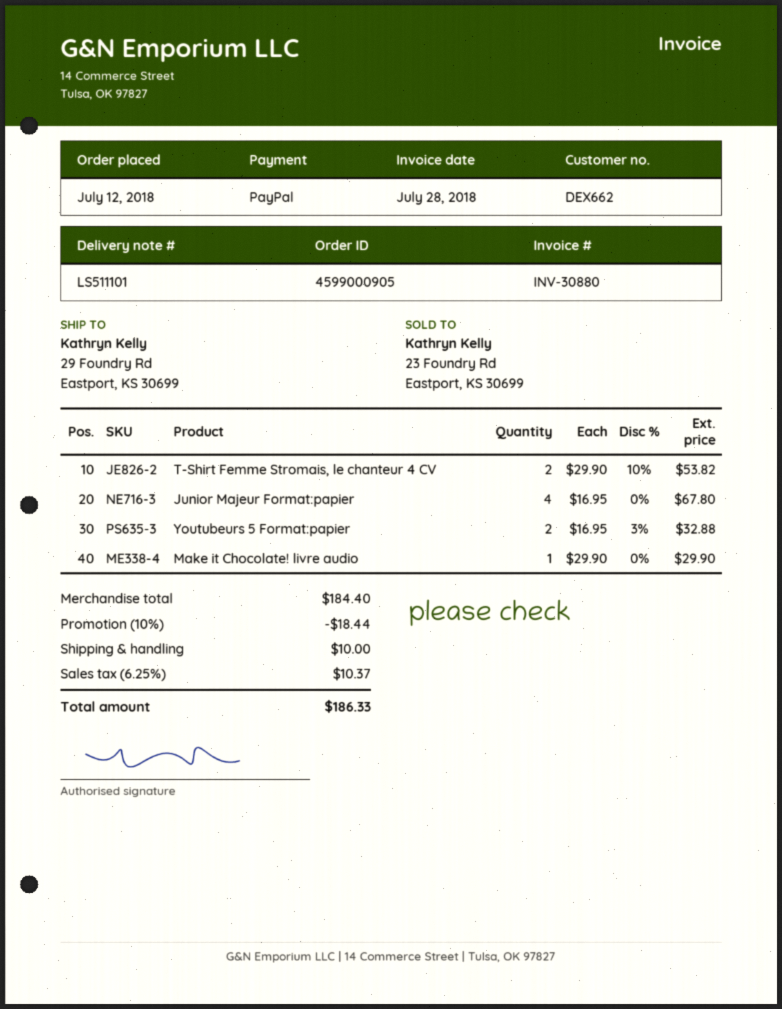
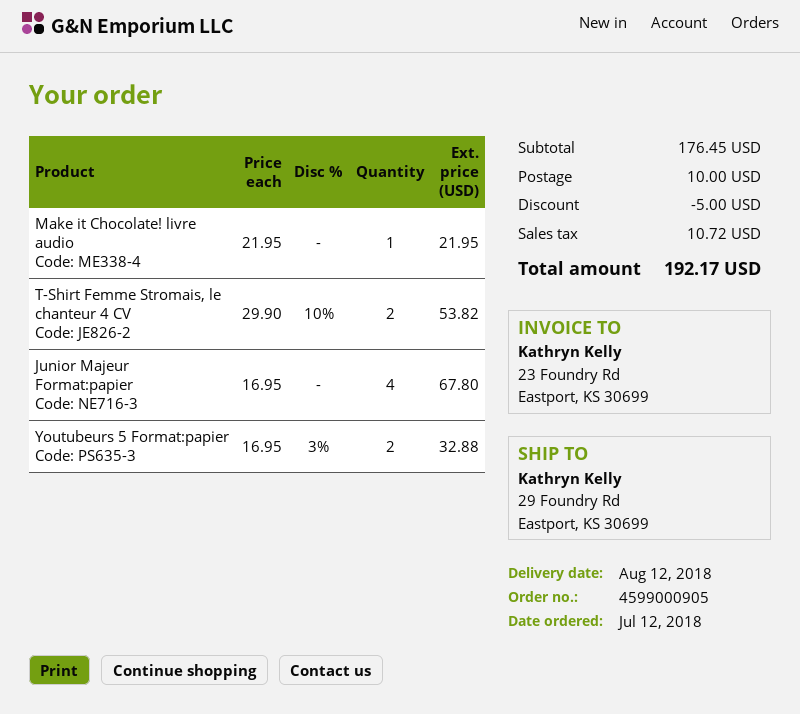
Make it Chocolate! livre audio: 1 x 29.90 = 29.90 -> 1 x 21.95 = 21.95
subtotal: 184.40 -> 176.45
discount: 18.44 -> 5.00
tax: 10.37 -> 10.72
total: 186.33 -> 192.17

